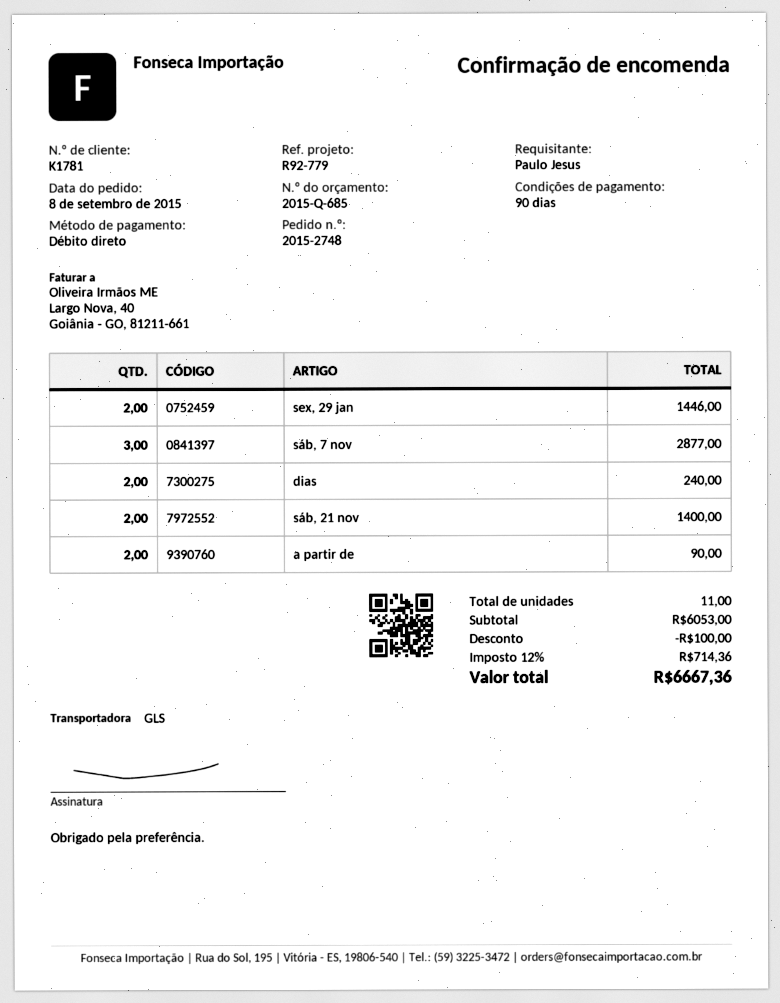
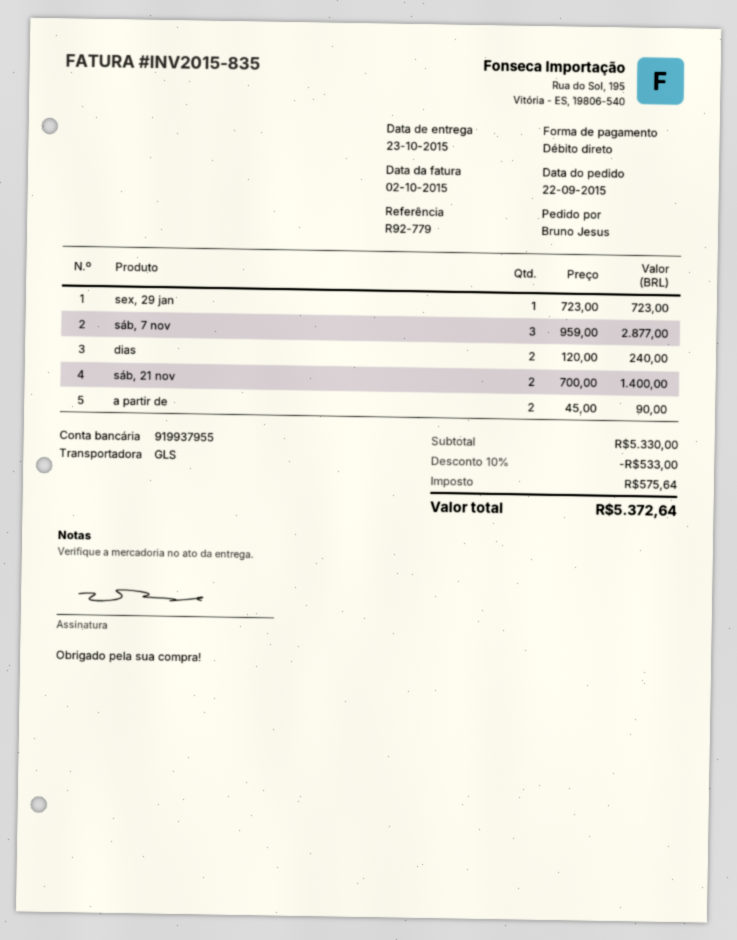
order date: 2015-09-08 -> 2015-09-22
ordered by: Paulo Jesus -> Bruno Jesus
sex, 29 jan: 2 for 1446.00 -> 1 for 723.00
subtotal: 6053.00 -> 5330.00
discount: 100.00 -> 533.00
tax: 714.36 -> 575.64
total: 6667.36 -> 5372.64

